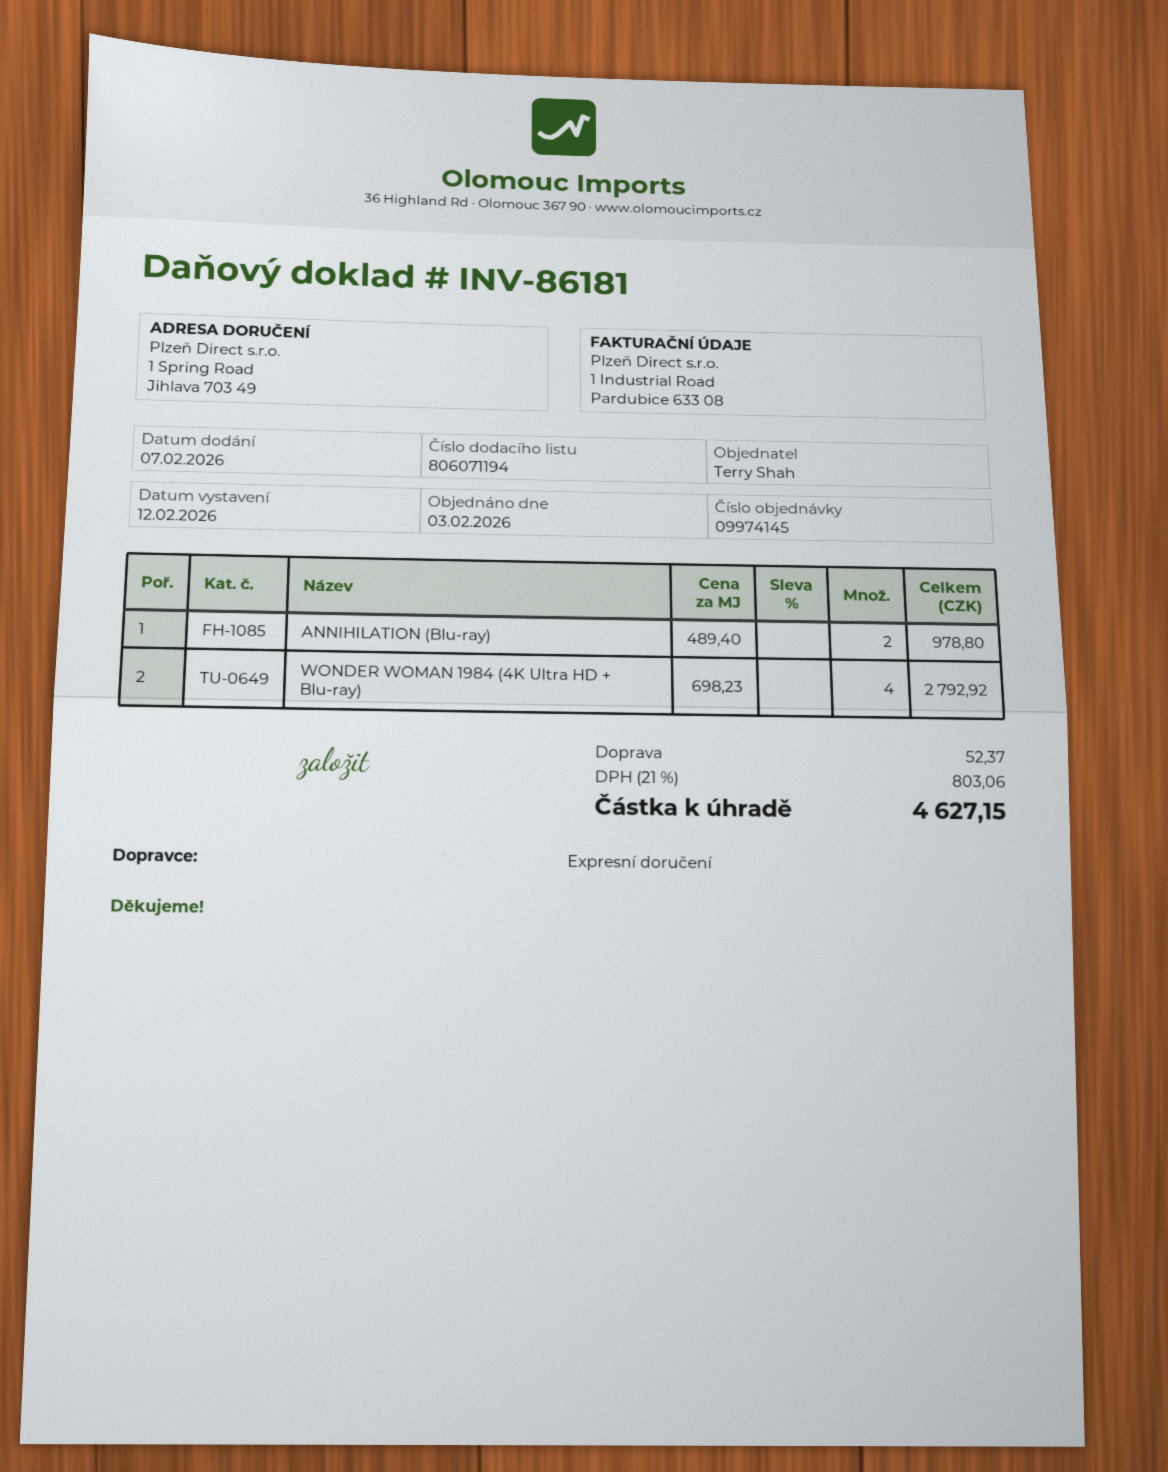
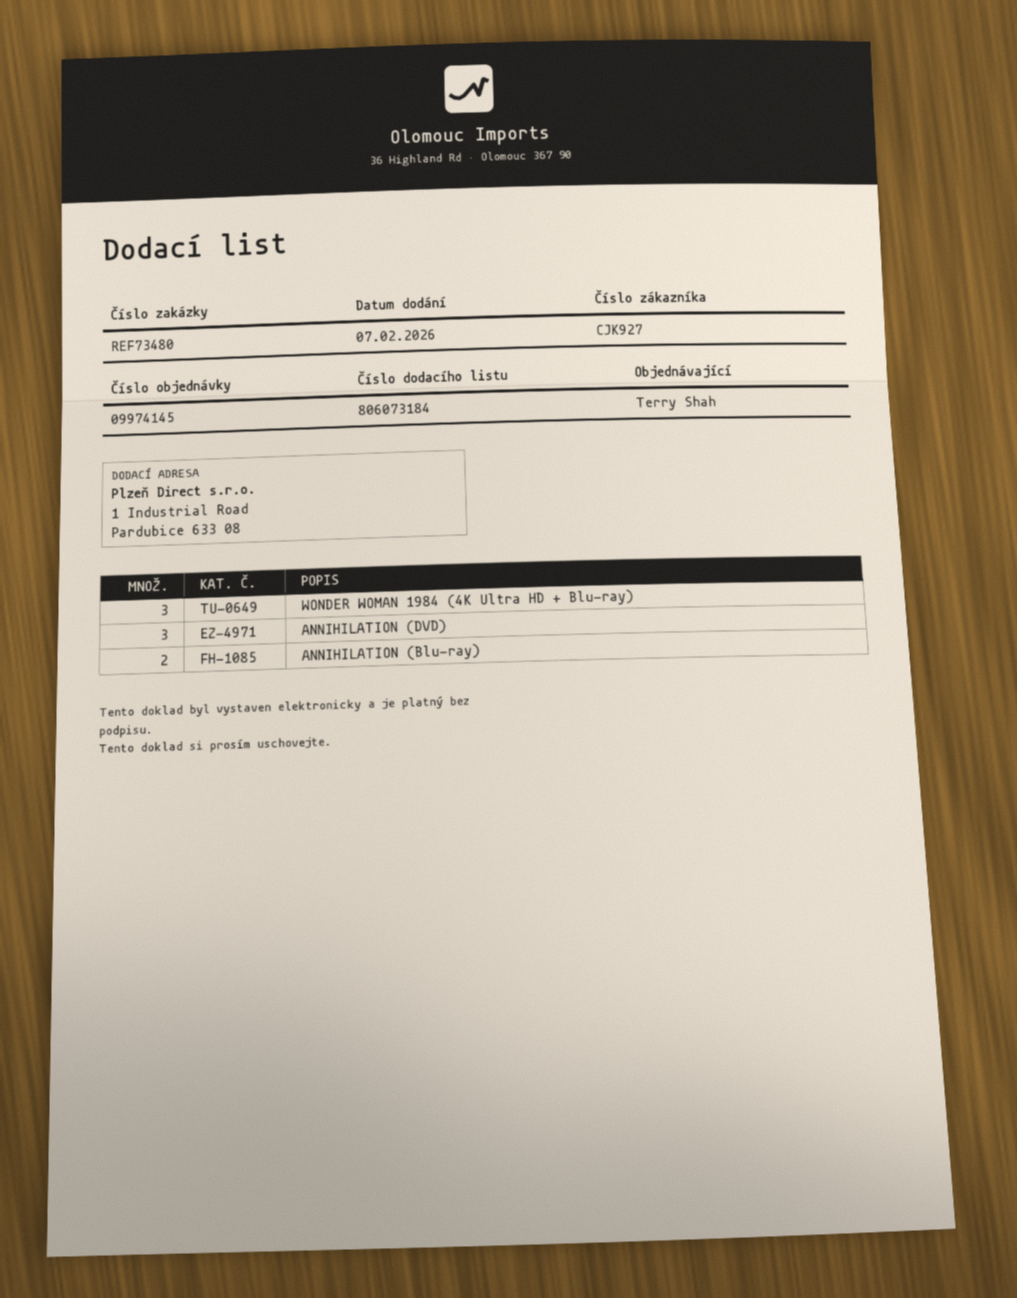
delivery note number: 806071194 -> 806073184
ship to: 1 Spring Road, Jihlava 703 49 -> 1 Industrial Road, Pardubice 633 08
WONDER WOMAN 1984 (4K Ultra HD + Blu-ray): 4 -> 3
ANNIHILATION (DVD): none -> 3

